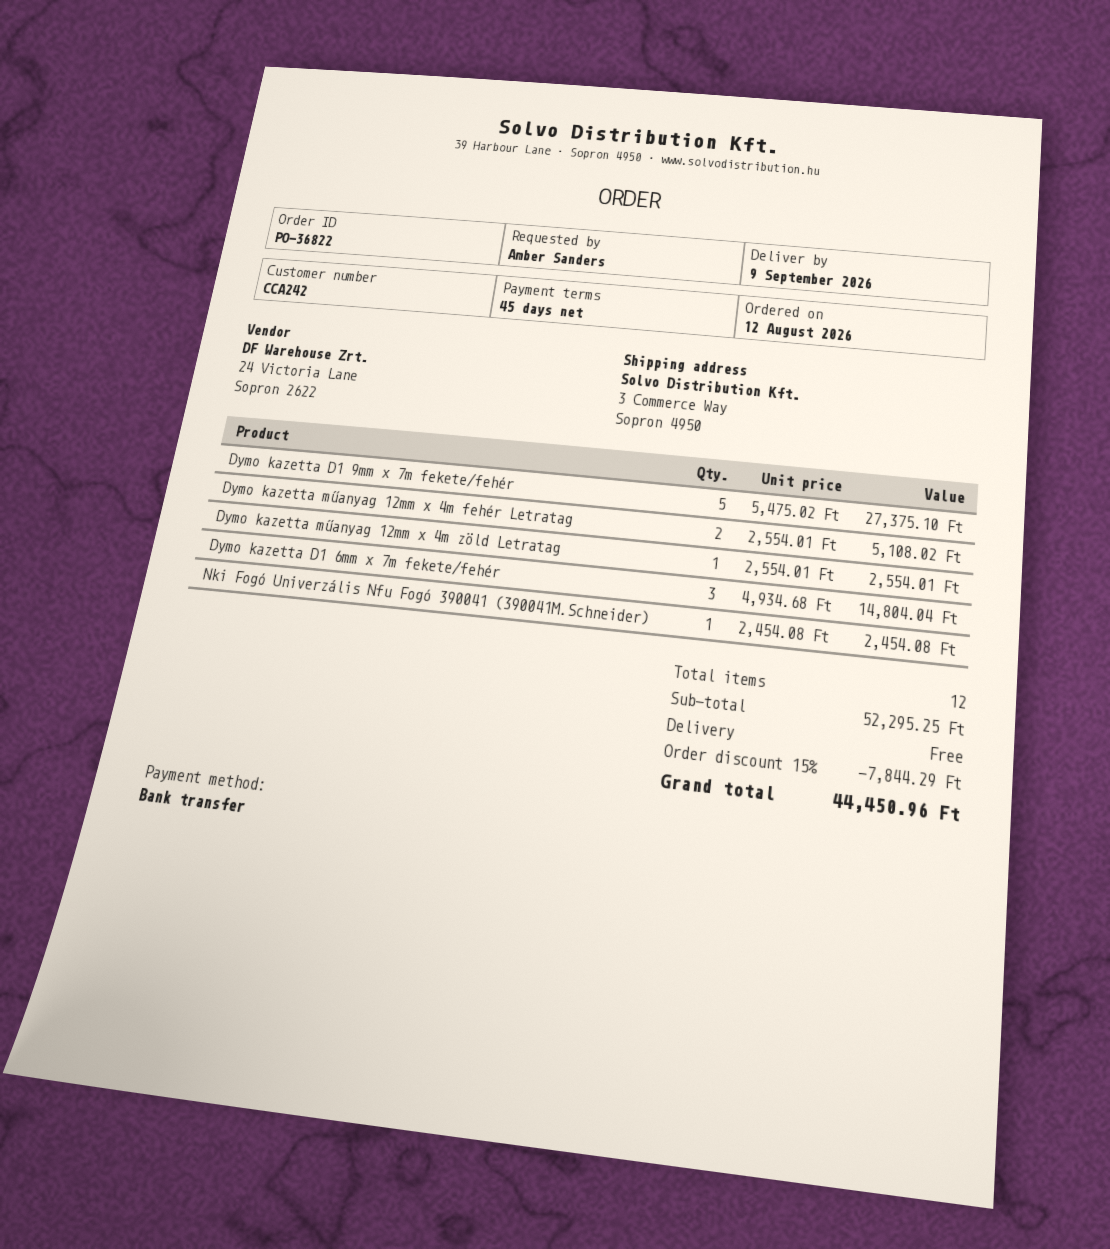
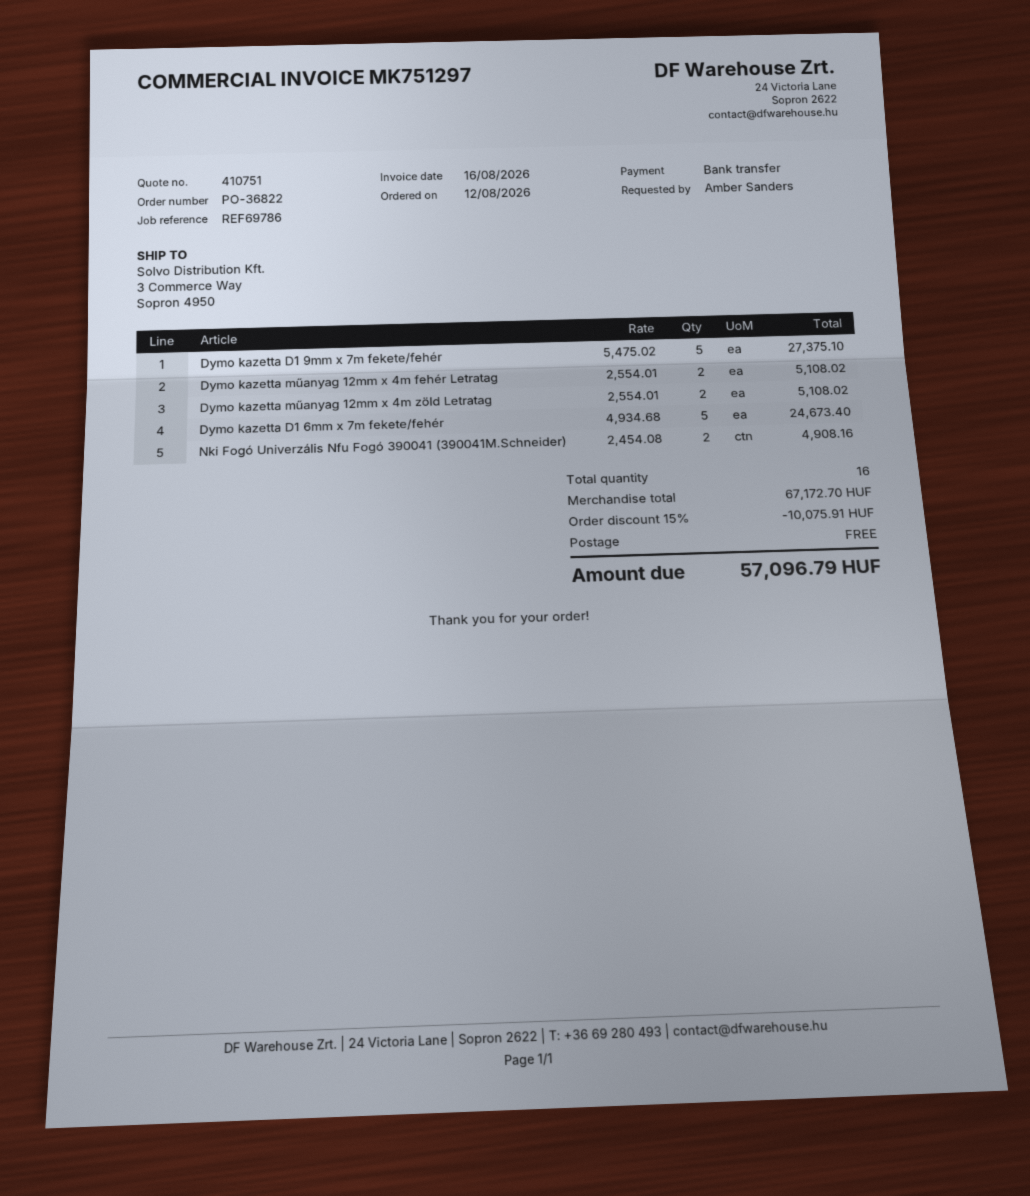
Dymo kazetta műanyag 12mm x 4m zöld Letratag: 1 x 2554.01 = 2554.01 -> 2 x 2554.01 = 5108.02
Dymo kazetta D1 6mm x 7m fekete/fehér: 3 x 4934.68 = 14804.04 -> 5 x 4934.68 = 24673.40
Nki Fogó Univerzális Nfu Fogó 390041 (390041M.Schneider): 1 x 2454.08 = 2454.08 -> 2 x 2454.08 = 4908.16
total quantity: 12 -> 16
subtotal: 52295.25 -> 67172.70
discount: 15% = 7844.29 -> 15% = 10075.91
total: 44450.96 -> 57096.79

